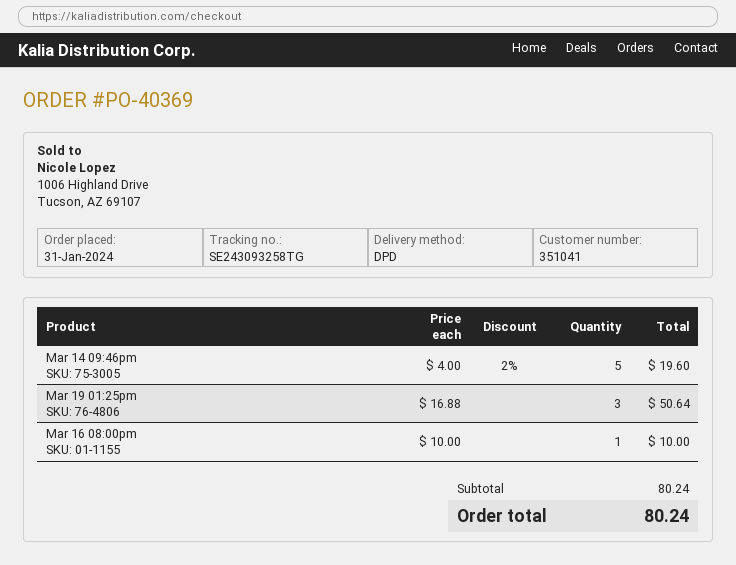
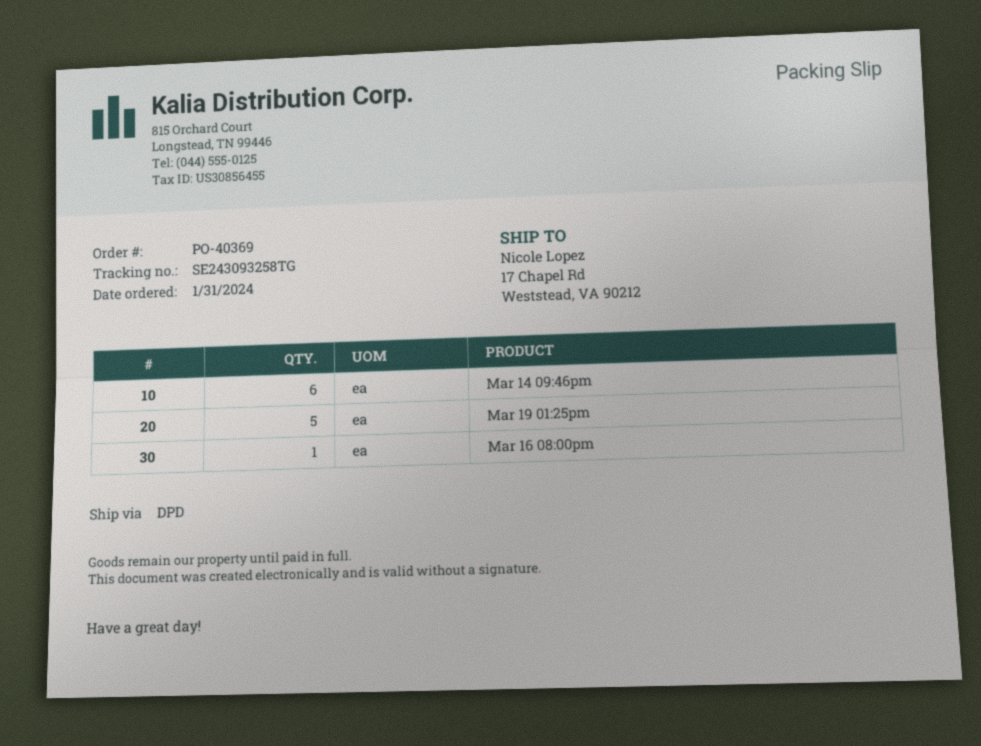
Mar 14 09:46pm: 5 -> 6
Mar 19 01:25pm: 3 -> 5

